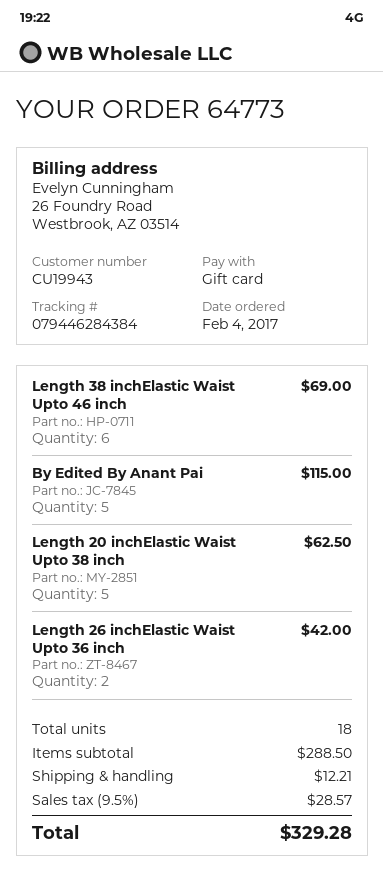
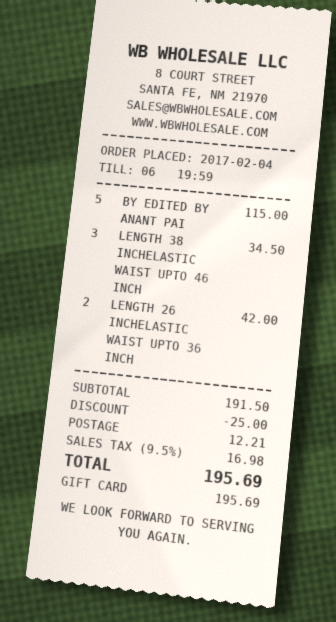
Length 38 inchElastic Waist Upto 46 inch: 6 for 69.00 -> 3 for 34.50
Length 20 inchElastic Waist Upto 38 inch: 5 for 62.50 -> none
subtotal: 288.50 -> 191.50
discount: none -> 25.00
tax: 9.5% = 28.57 -> 9.5% = 16.98
total: 329.28 -> 195.69

